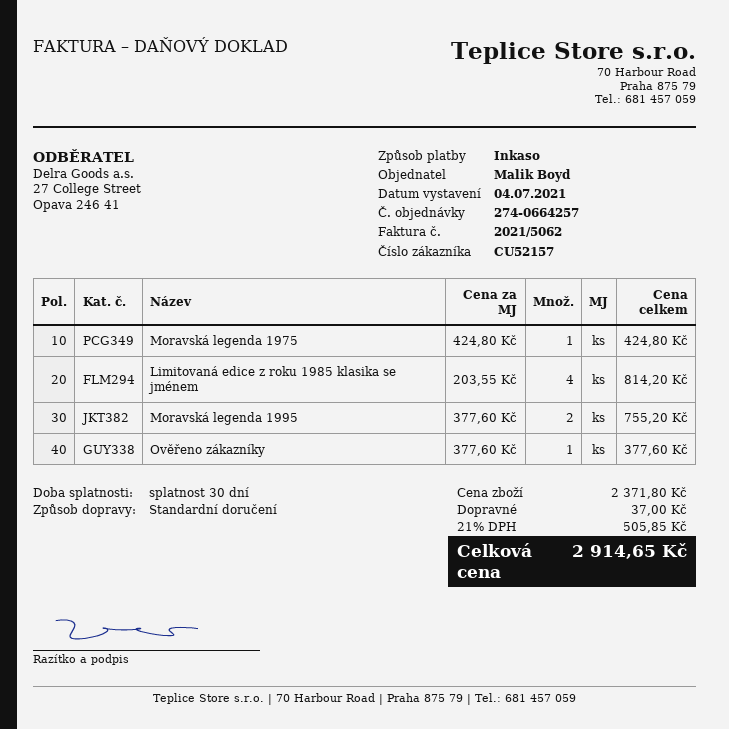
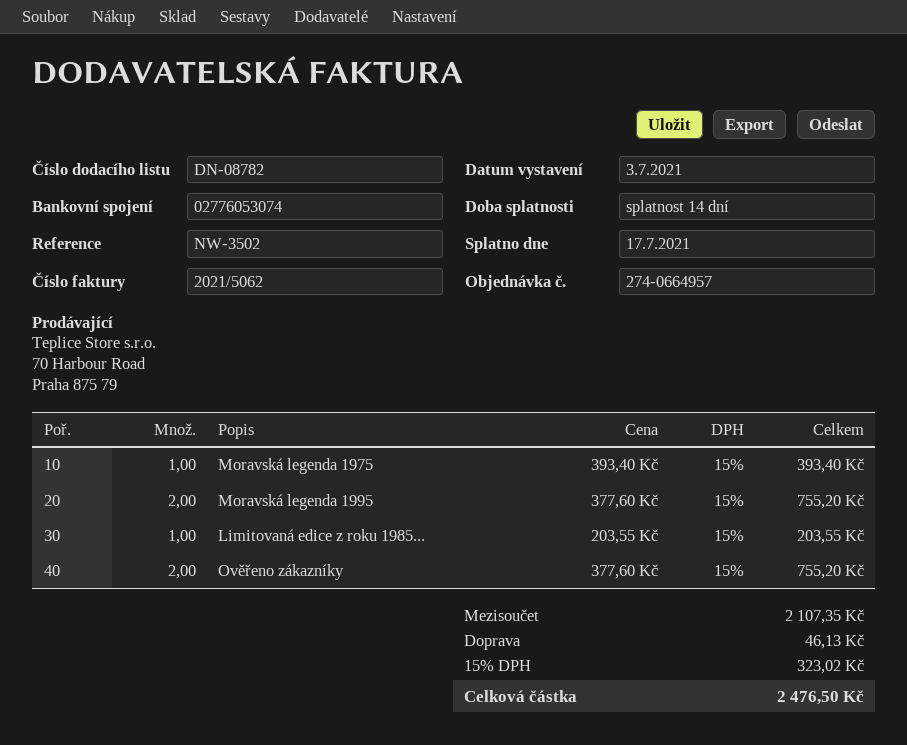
order number: 274-0664257 -> 274-0664957
invoice date: 2021-07-04 -> 2021-07-03
payment terms: 30 days -> 14 days
Moravská legenda 1975: 1 x 424.80 = 424.80 -> 1 x 393.40 = 393.40
Limitovaná edice z roku 1985 klasika se jménem: 4 x 203.55 = 814.20 -> 1 x 203.55 = 203.55
Ověřeno zákazníky: 1 x 377.60 = 377.60 -> 2 x 377.60 = 755.20
subtotal: 2371.80 -> 2107.35
shipping: 37.00 -> 46.13
tax: 21% = 505.85 -> 15% = 323.02
total: 2914.65 -> 2476.50

